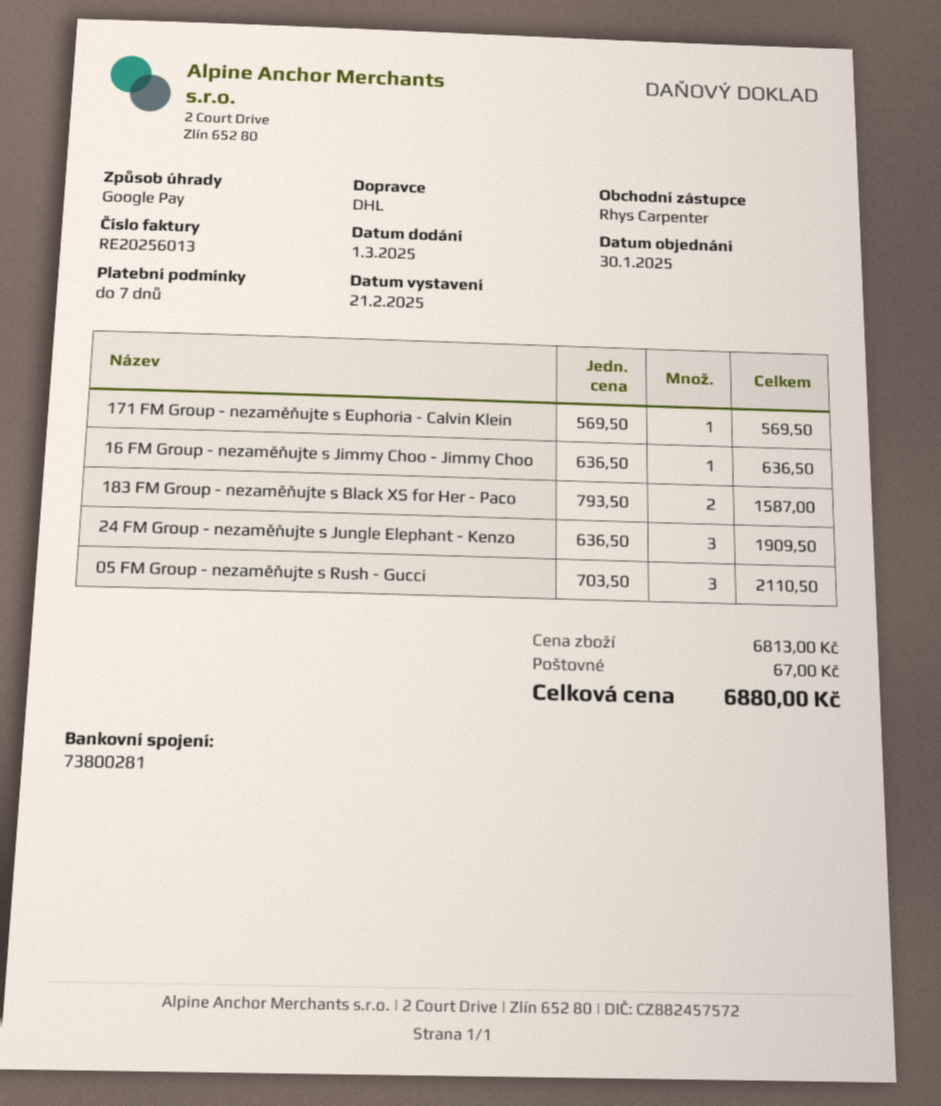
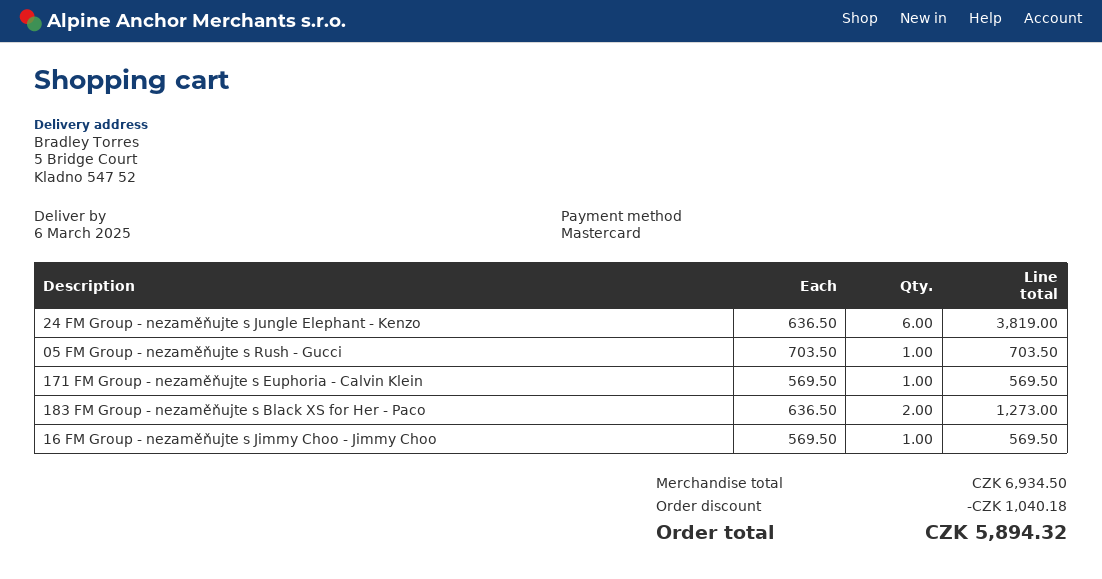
delivery date: 2025-03-01 -> 2025-03-06
payment method: Google Pay -> Mastercard
16 FM Group - nezaměňujte s Jimmy Choo - Jimmy Choo: 1 x 636.50 = 636.50 -> 1 x 569.50 = 569.50
183 FM Group - nezaměňujte s Black XS for Her - Paco: 2 x 793.50 = 1587.00 -> 2 x 636.50 = 1273.00
24 FM Group - nezaměňujte s Jungle Elephant - Kenzo: 3 x 636.50 = 1909.50 -> 6 x 636.50 = 3819.00
05 FM Group - nezaměňujte s Rush - Gucci: 3 x 703.50 = 2110.50 -> 1 x 703.50 = 703.50
subtotal: 6813.00 -> 6934.50
discount: none -> 1040.18
shipping: 67.00 -> none
total: 6880.00 -> 5894.32

